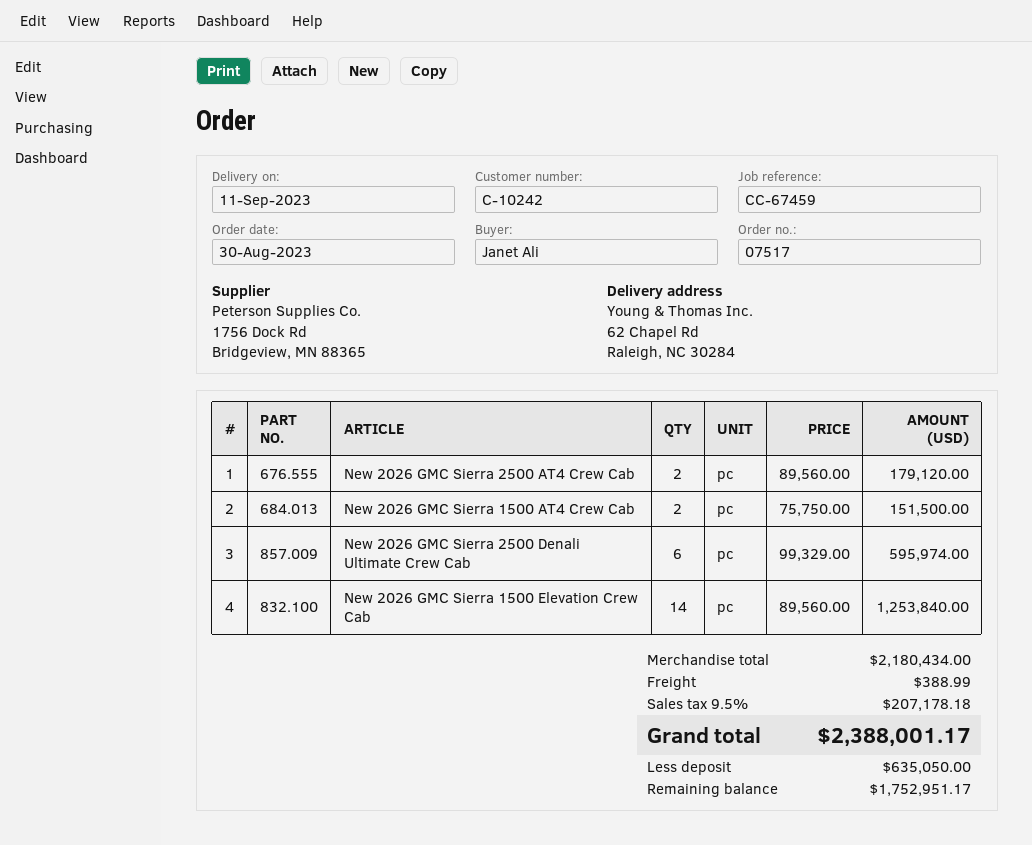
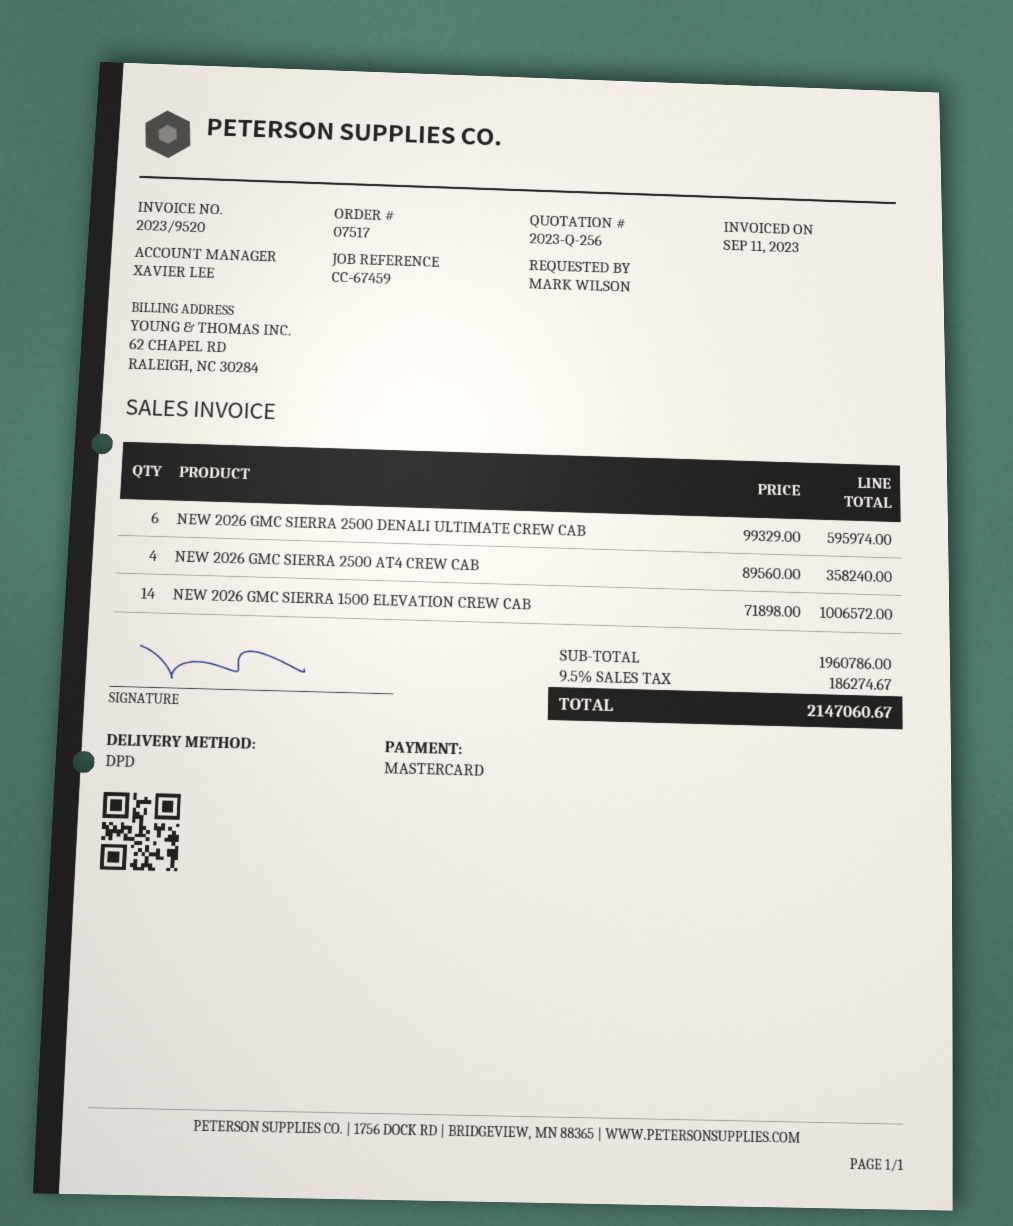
ordered by: Janet Ali -> MARK WILSON
New 2026 GMC Sierra 2500 AT4 Crew Cab: 2 x 89560.00 = 179120.00 -> 4 x 89560.00 = 358240.00
New 2026 GMC Sierra 1500 AT4 Crew Cab: 2 x 75750.00 = 151500.00 -> none
New 2026 GMC Sierra 1500 Elevation Crew Cab: 14 x 89560.00 = 1253840.00 -> 14 x 71898.00 = 1006572.00
subtotal: 2180434.00 -> 1960786.00
shipping: 388.99 -> none
tax: 9.5% = 207178.18 -> 9.5% = 186274.67
total: 2388001.17 -> 2147060.67

